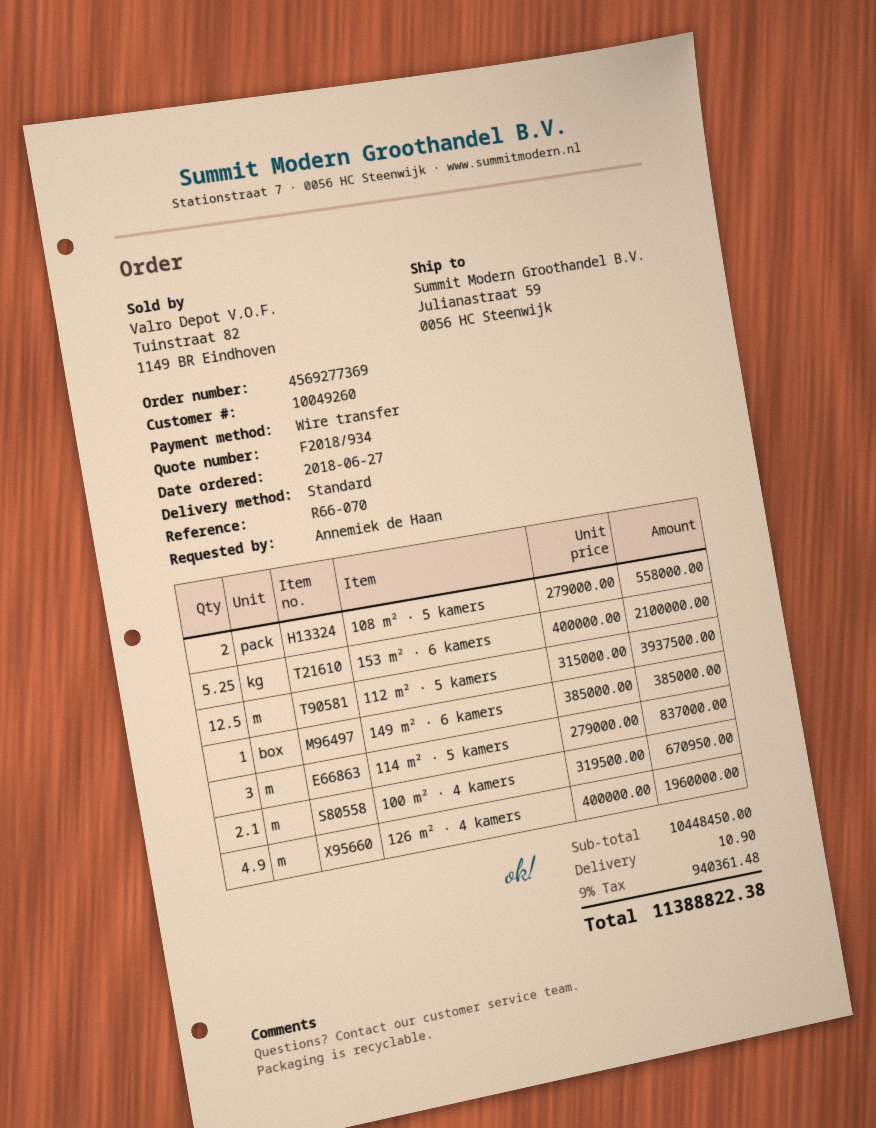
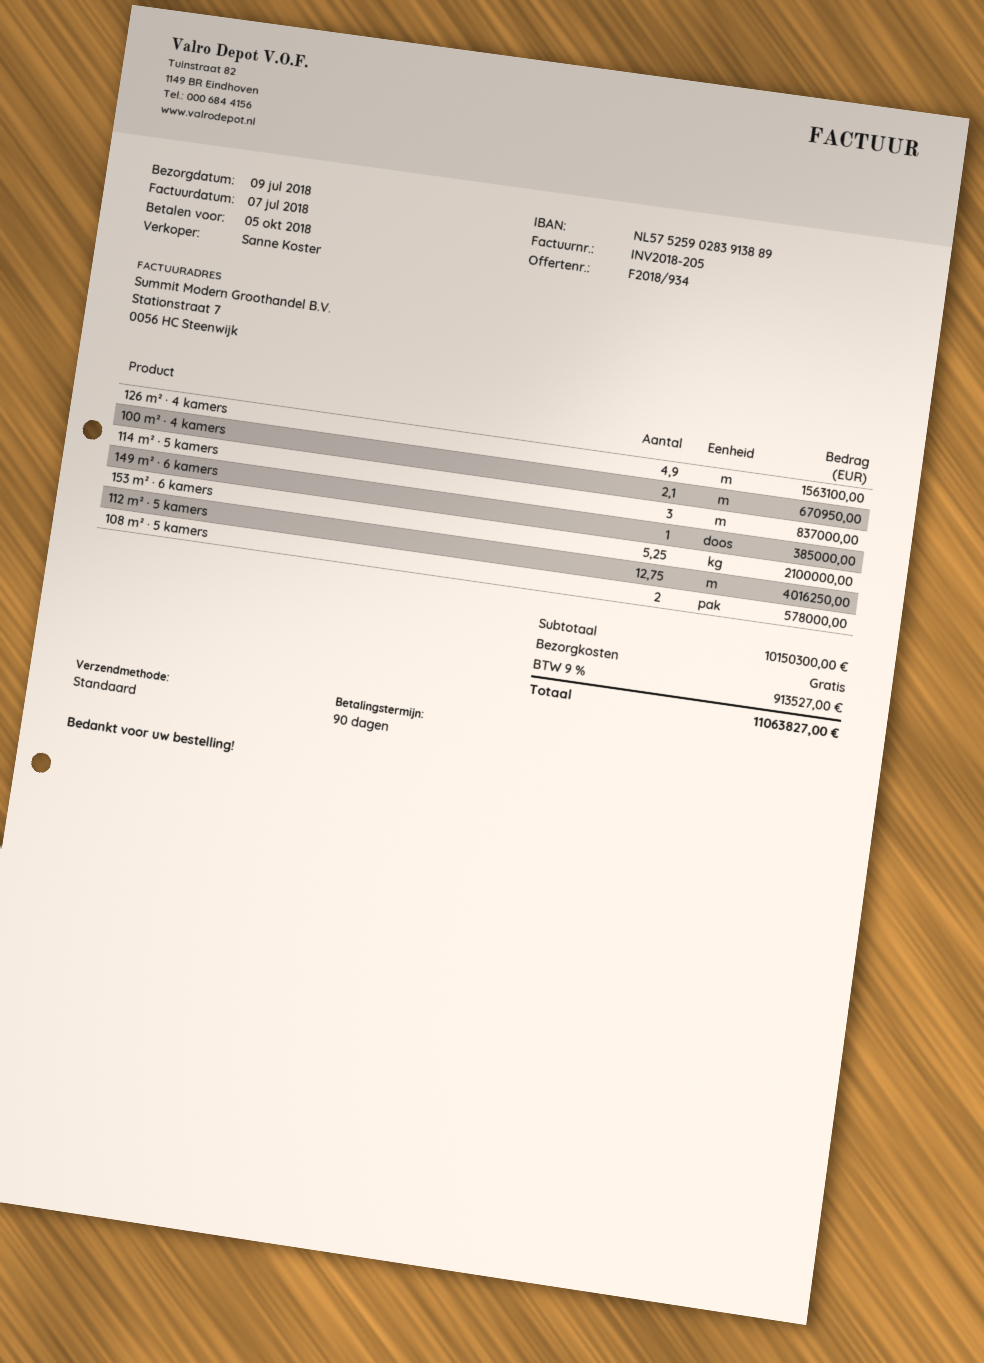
108 m² · 5 kamers: 2 for 558000.00 -> 2 for 578000.00
112 m² · 5 kamers: 12.5 for 3937500.00 -> 12.75 for 4016250.00
126 m² · 4 kamers: 4.9 for 1960000.00 -> 4.9 for 1563100.00
subtotal: 10448450.00 -> 10150300.00
shipping: 10.90 -> 0.00
tax: 9% = 940361.48 -> 9% = 913527.00
total: 11388822.38 -> 11063827.00

